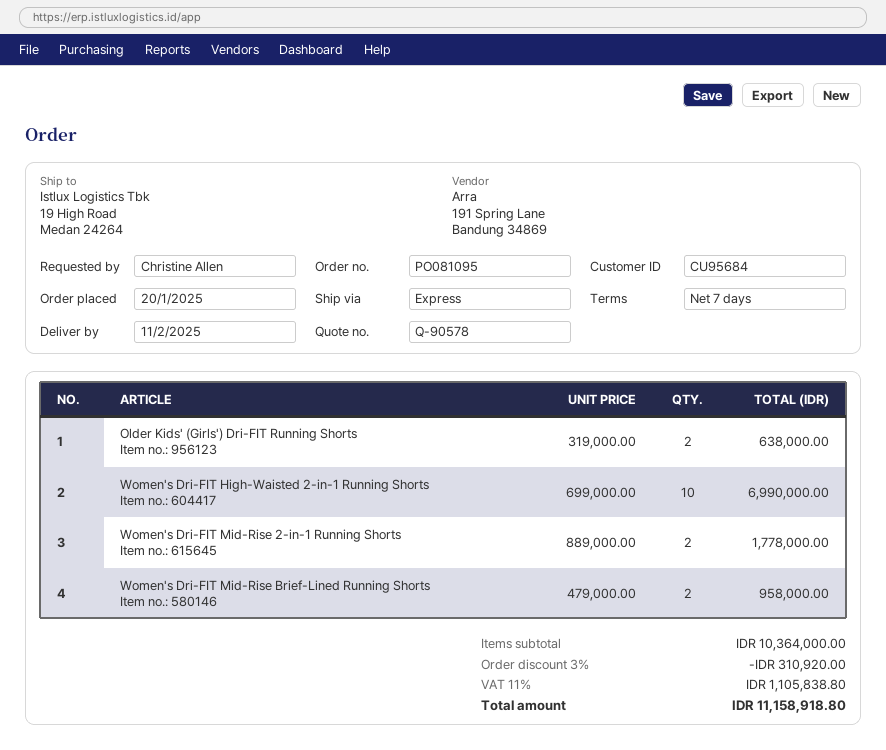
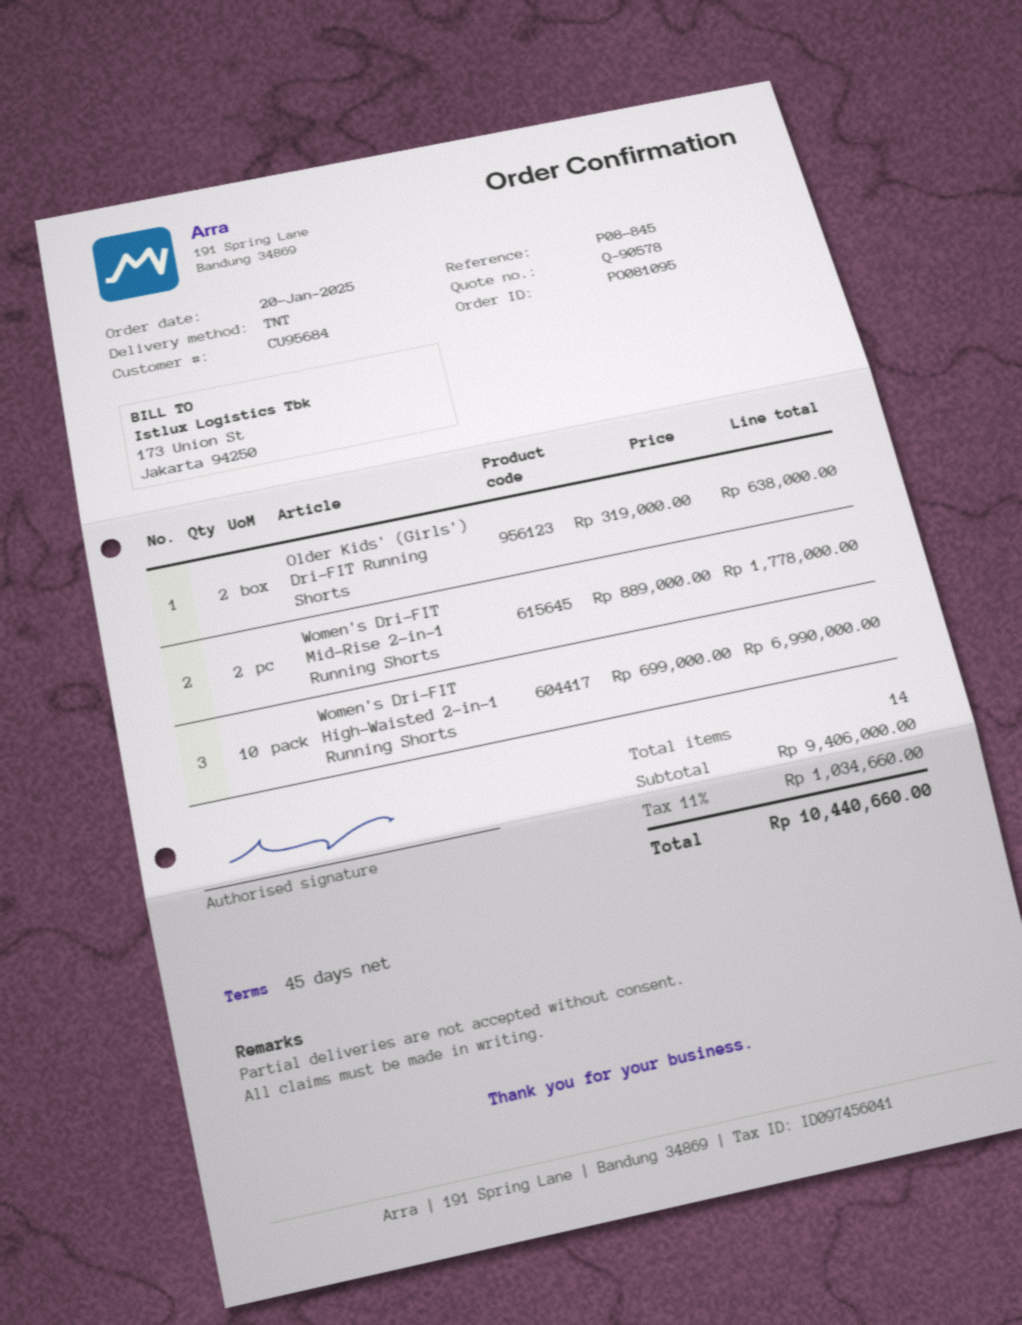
payment terms: 7 days -> 45 days
shipping method: express -> TNT
Women's Dri-FIT Mid-Rise Brief-Lined Running Shorts: 2 x 479000.00 = 958000.00 -> none
subtotal: 10364000.00 -> 9406000.00
discount: 3% = 310920.00 -> none
tax: 11% = 1105838.80 -> 11% = 1034660.00
total: 11158918.80 -> 10440660.00

